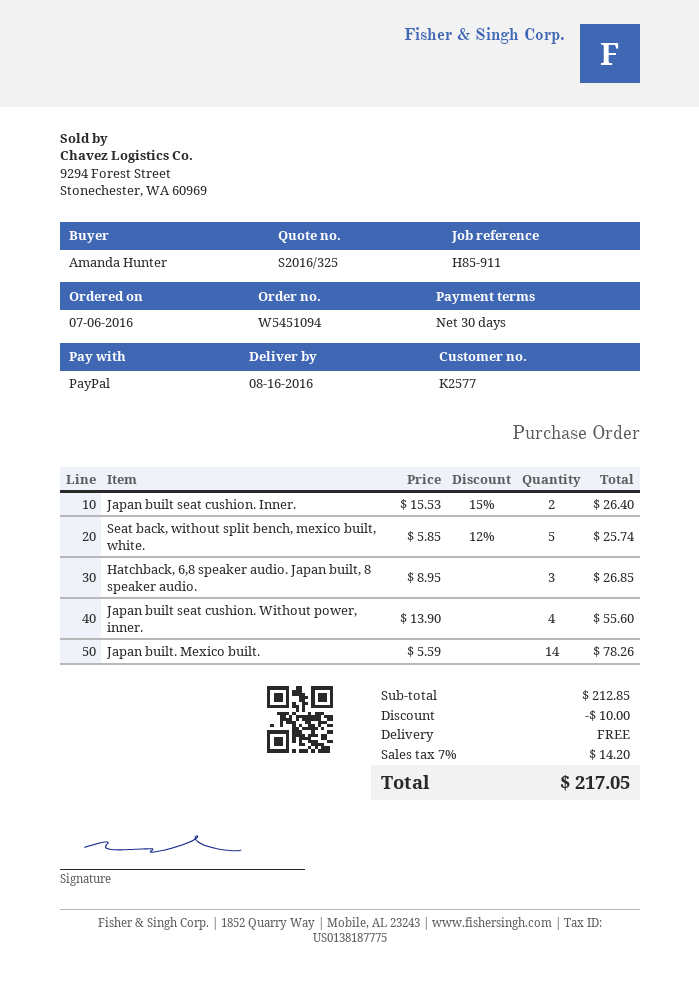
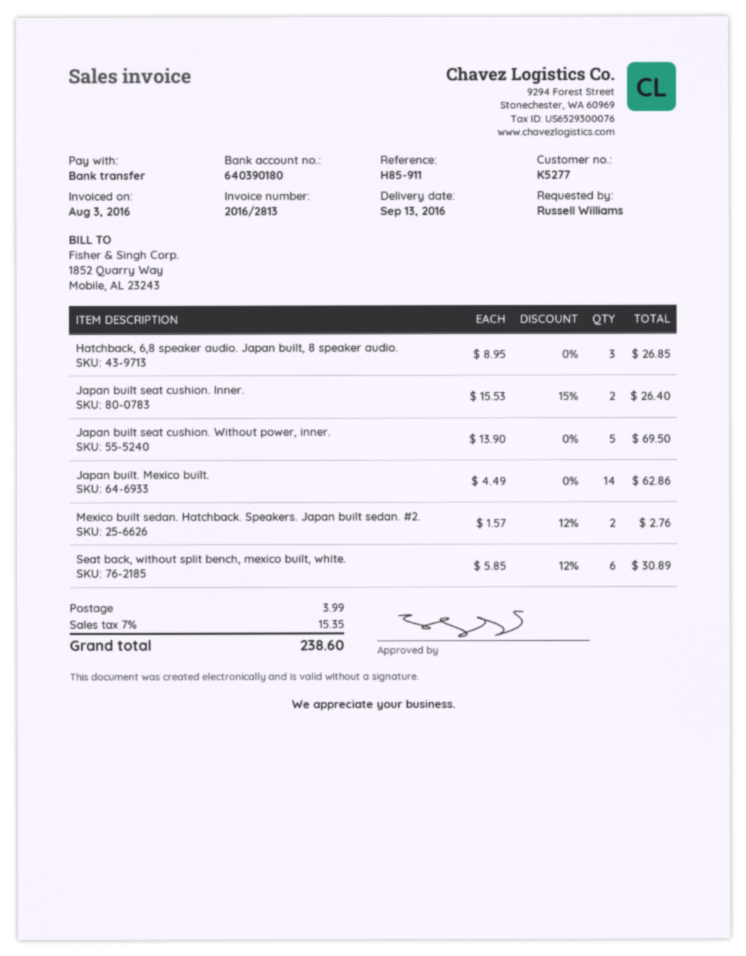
delivery date: 2016-08-16 -> 2016-09-13
customer number: K2577 -> K5277
ordered by: Amanda Hunter -> Russell Williams
payment method: PayPal -> bank transfer
Seat back, without split bench, mexico built, white.: 5 x 5.85 - 12% = 25.74 -> 6 x 5.85 - 12% = 30.89
Japan built seat cushion. Without power, inner.: 4 x 13.90 = 55.60 -> 5 x 13.90 = 69.50
Japan built. Mexico built.: 14 x 5.59 = 78.26 -> 14 x 4.49 = 62.86
Mexico built sedan. Hatchback. Speakers. Japan built sedan. #2.: none -> 2 x 1.57 - 12% = 2.76
discount: 10.00 -> none
shipping: 0.00 -> 3.99
tax: 7% = 14.20 -> 7% = 15.35
total: 217.05 -> 238.60

